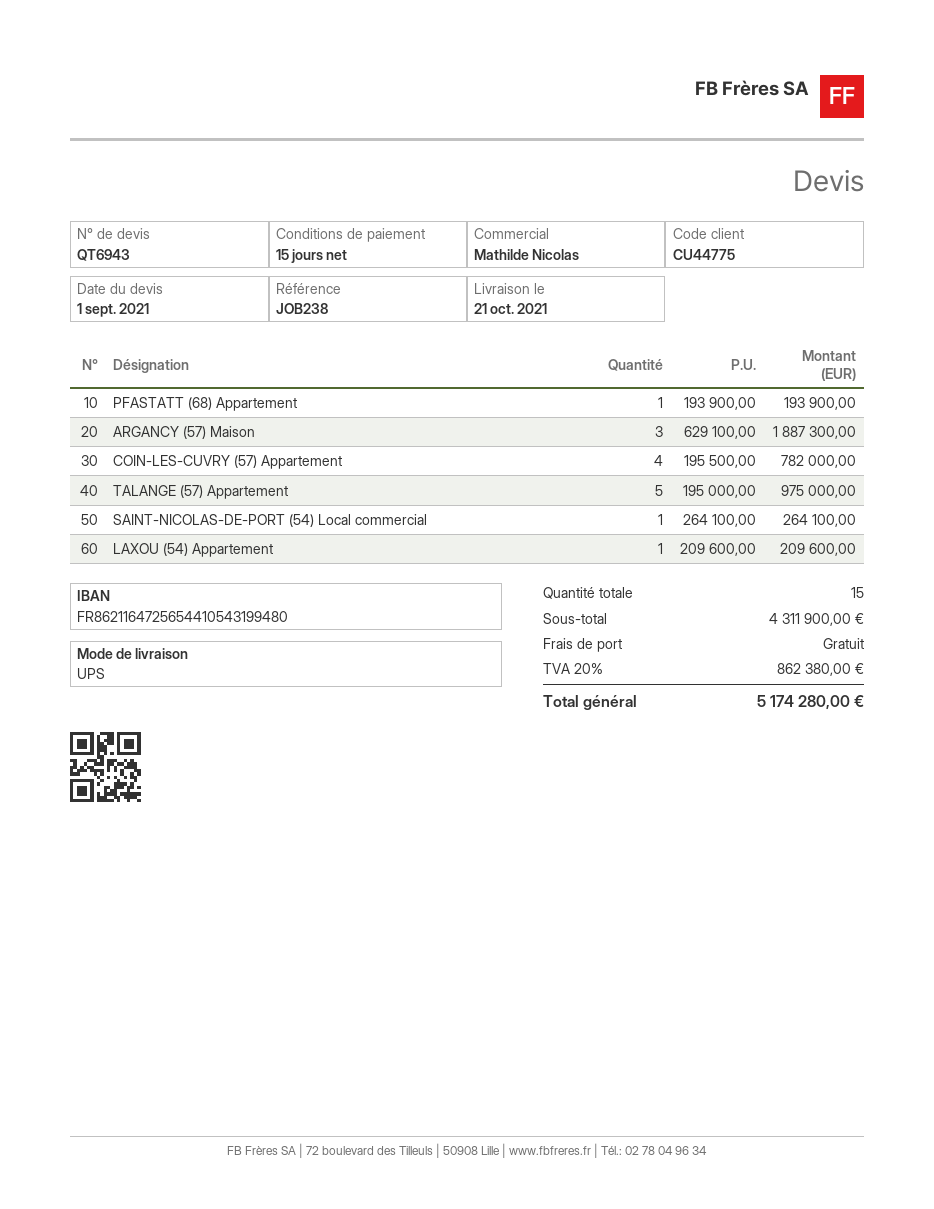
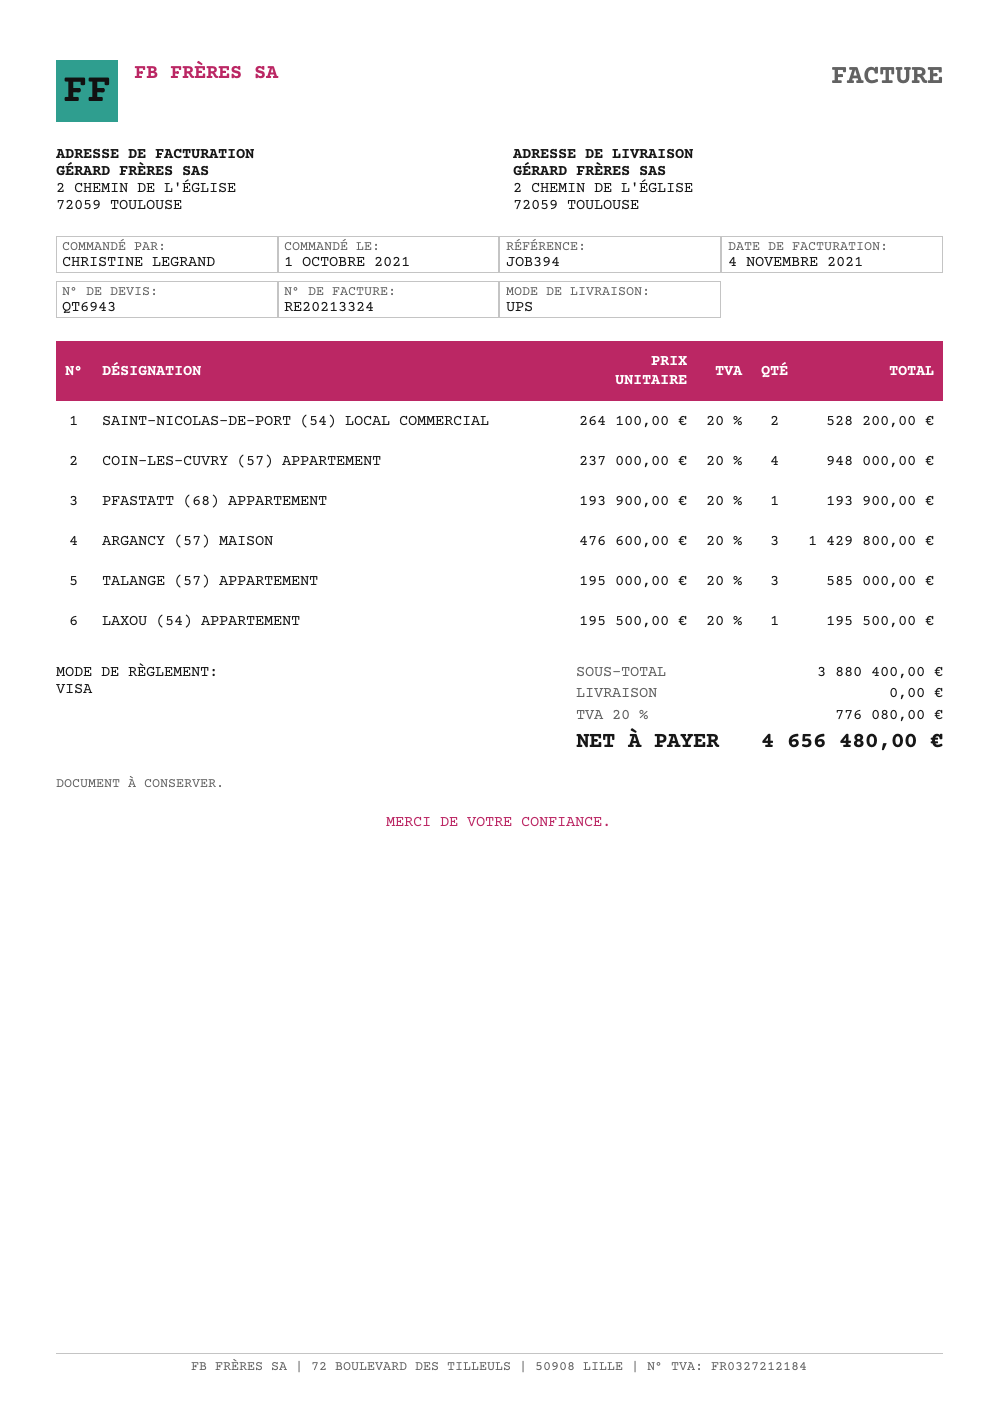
reference: JOB238 -> JOB394
ARGANCY (57) Maison: 3 x 629100.00 = 1887300.00 -> 3 x 476600.00 = 1429800.00
COIN-LES-CUVRY (57) Appartement: 4 x 195500.00 = 782000.00 -> 4 x 237000.00 = 948000.00
TALANGE (57) Appartement: 5 x 195000.00 = 975000.00 -> 3 x 195000.00 = 585000.00
SAINT-NICOLAS-DE-PORT (54) Local commercial: 1 x 264100.00 = 264100.00 -> 2 x 264100.00 = 528200.00
LAXOU (54) Appartement: 1 x 209600.00 = 209600.00 -> 1 x 195500.00 = 195500.00
subtotal: 4311900.00 -> 3880400.00
tax: 20% = 862380.00 -> 20% = 776080.00
total: 5174280.00 -> 4656480.00

